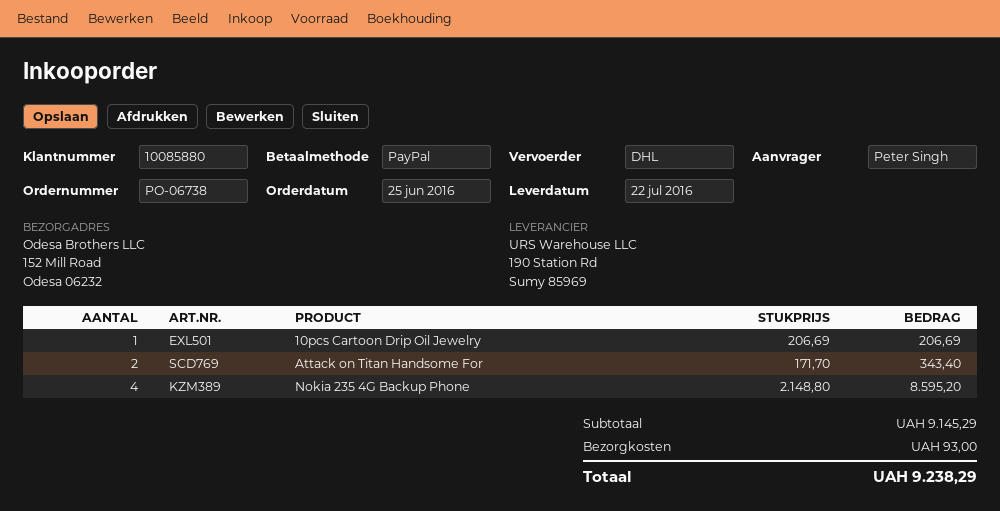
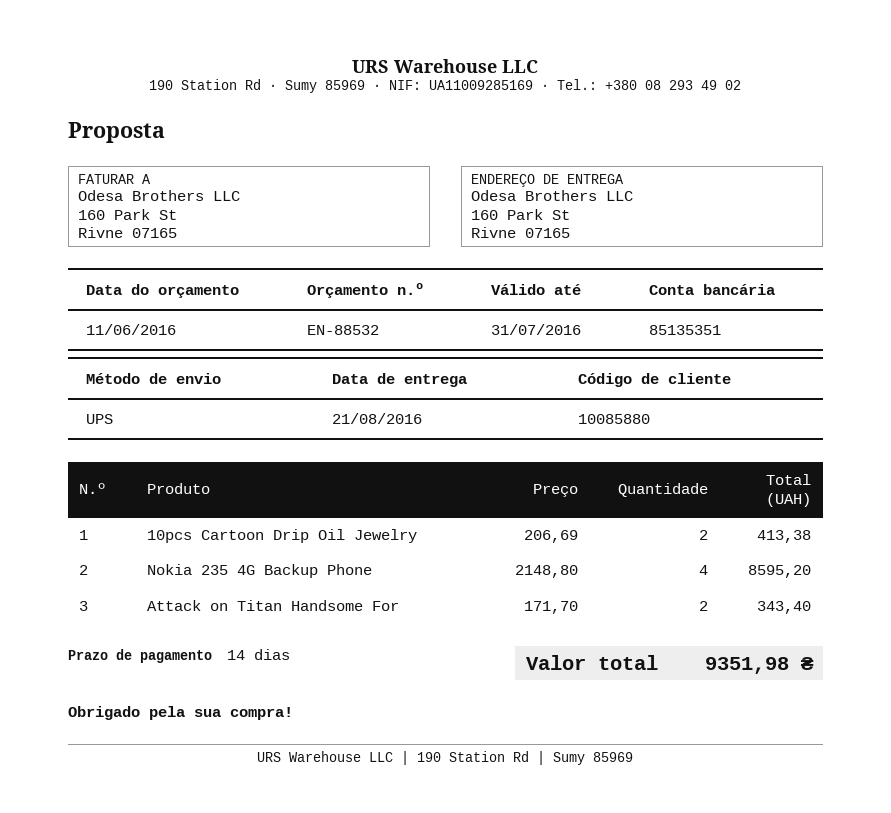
delivery date: 2016-07-22 -> 2016-08-21
shipping method: DHL -> UPS
ship to: 152 Mill Road, Odesa 06232 -> 160 Park St, Rivne 07165
10pcs Cartoon Drip Oil Jewelry: 1 x 206.69 = 206.69 -> 2 x 206.69 = 413.38
shipping: 93.00 -> none
total: 9238.29 -> 9351.98

